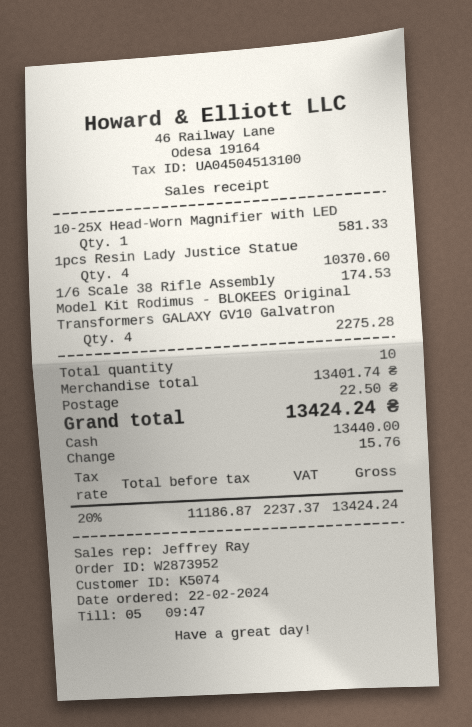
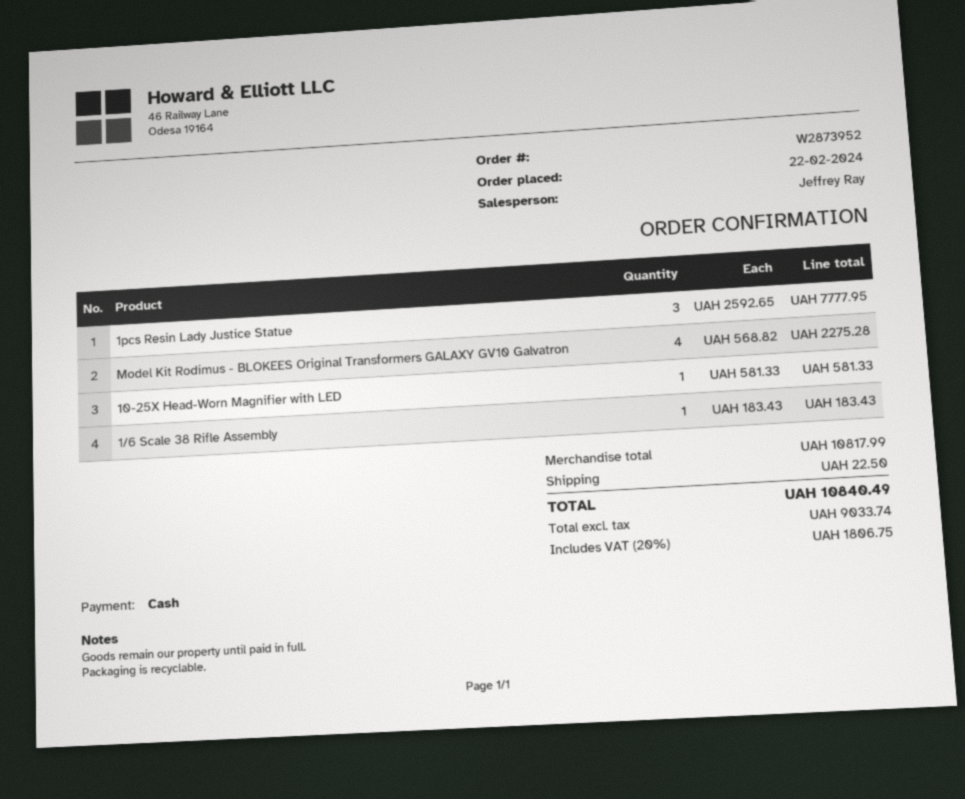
1pcs Resin Lady Justice Statue: 4 for 10370.60 -> 3 for 7777.95
1/6 Scale 38 Rifle Assembly: 1 for 174.53 -> 1 for 183.43
subtotal: 13401.74 -> 10817.99
net: 11186.87 -> 9033.74
tax: 20% = 2237.37 -> 20% = 1806.75
total: 13424.24 -> 10840.49

